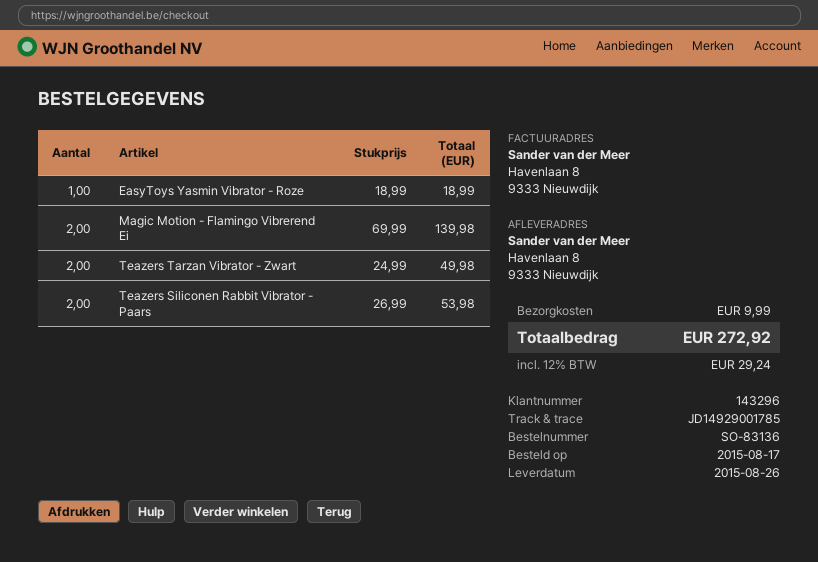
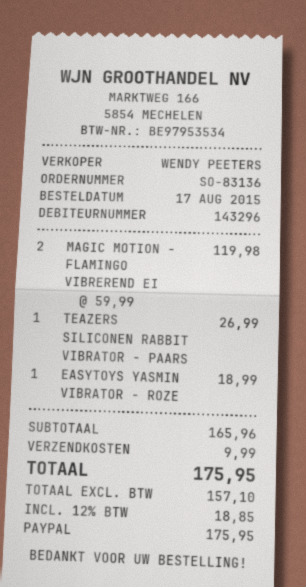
Magic Motion - Flamingo Vibrerend Ei: 2 x 69.99 = 139.98 -> 2 x 59.99 = 119.98
Teazers Tarzan Vibrator - Zwart: 2 x 24.99 = 49.98 -> none
Teazers Siliconen Rabbit Vibrator - Paars: 2 x 26.99 = 53.98 -> 1 x 26.99 = 26.99
tax: 12% = 29.24 -> 12% = 18.85
total: 272.92 -> 175.95

